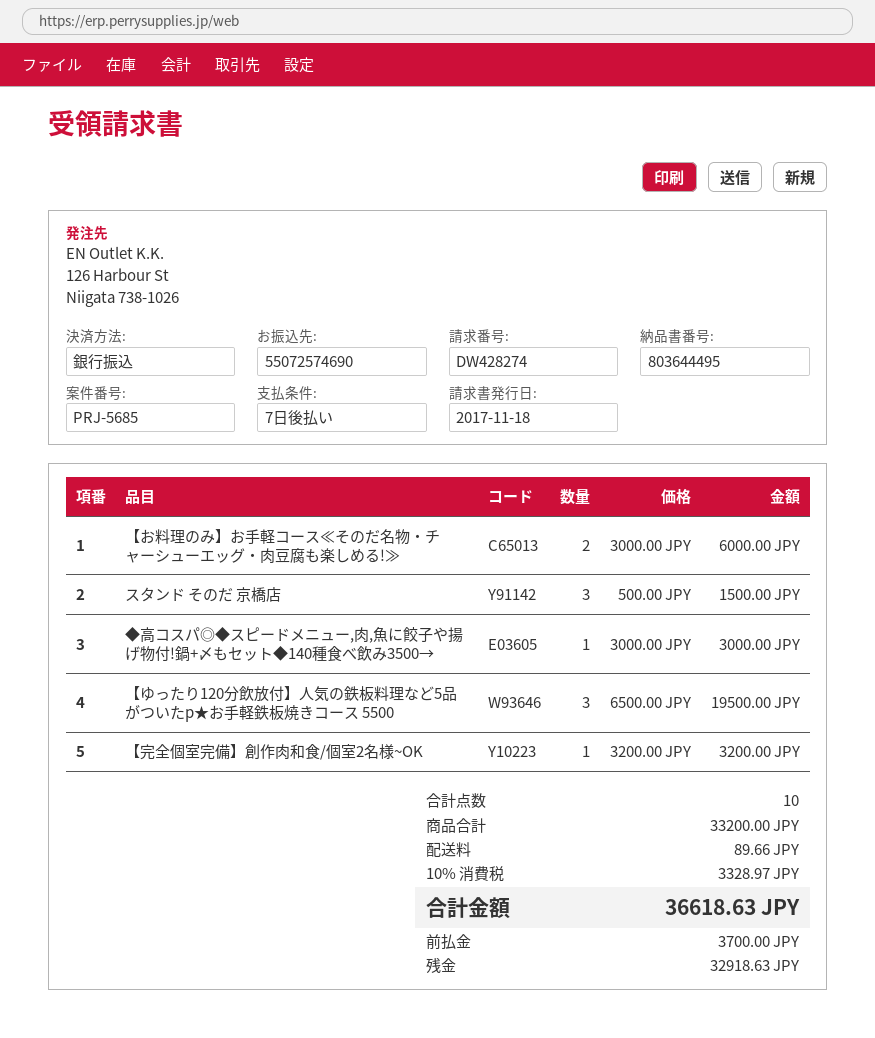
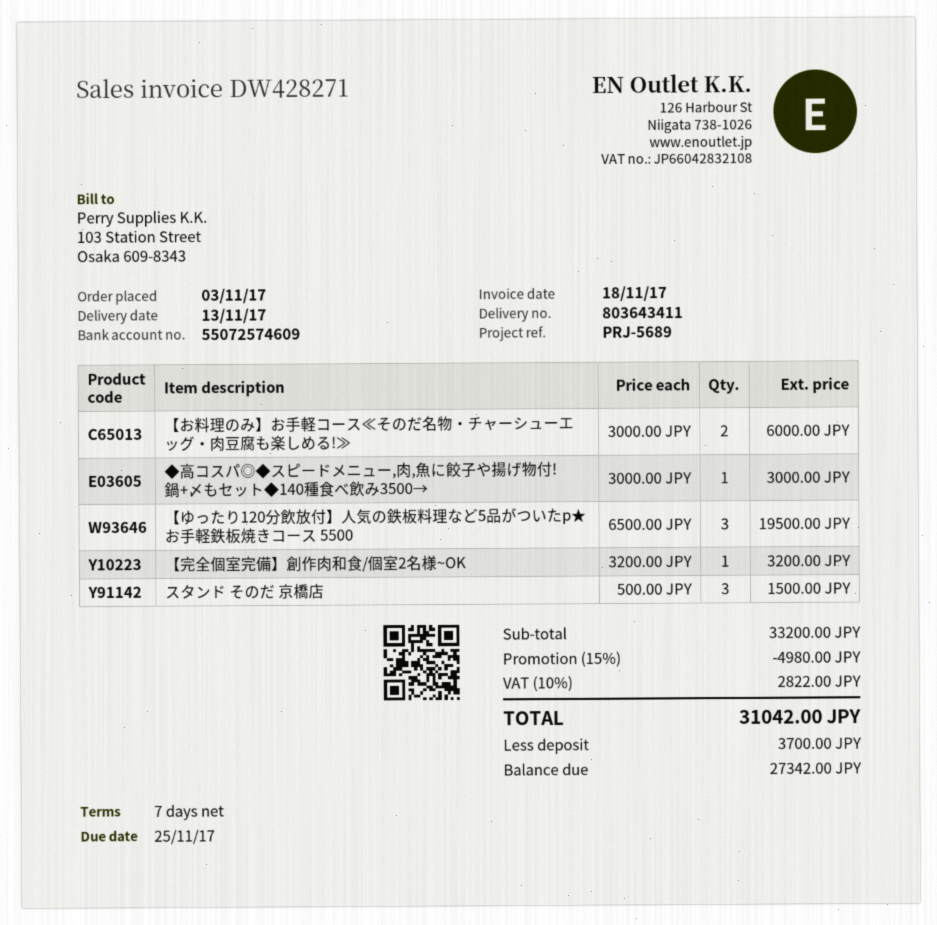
delivery note number: 803644495 -> 803643411
invoice number: DW428274 -> DW428271
reference: PRJ-5685 -> PRJ-5689
bank account: 55072574690 -> 55072574609
discount: none -> 15% = 4980.00
shipping: 89.66 -> none
tax: 10% = 3328.97 -> 10% = 2822.00
total: 36618.63 -> 31042.00
balance: 32918.63 -> 27342.00

